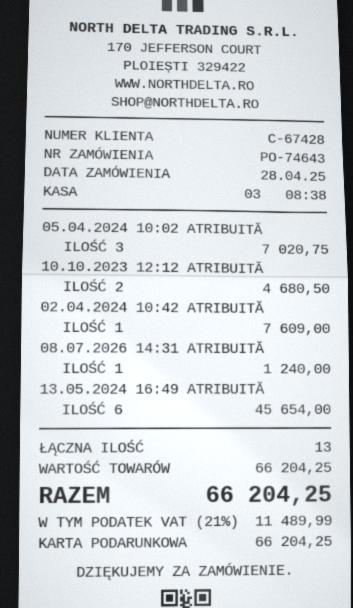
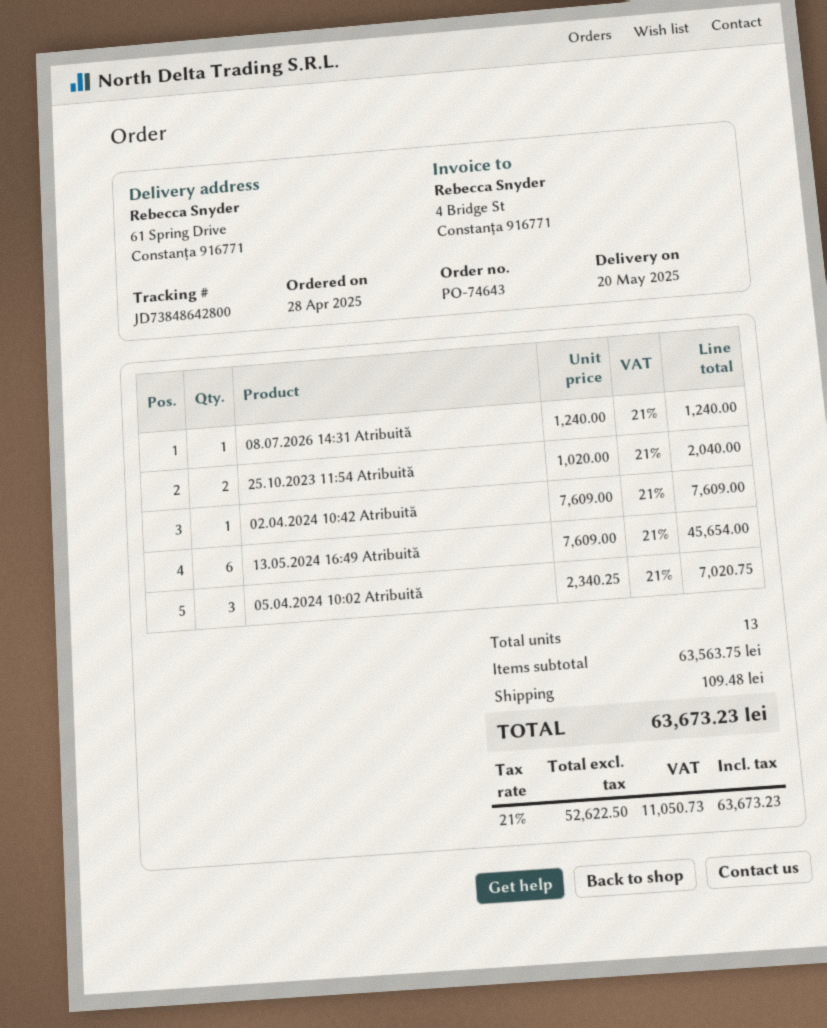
10.10.2023 12:12 ATRIBUITĂ: 2 for 4680.50 -> none
25.10.2023 11:54 Atribuită: none -> 2 for 2040.00
subtotal: 66204.25 -> 63563.75
shipping: none -> 109.48
tax: 21% = 11489.99 -> 21% = 11050.73
total: 66204.25 -> 63673.23

